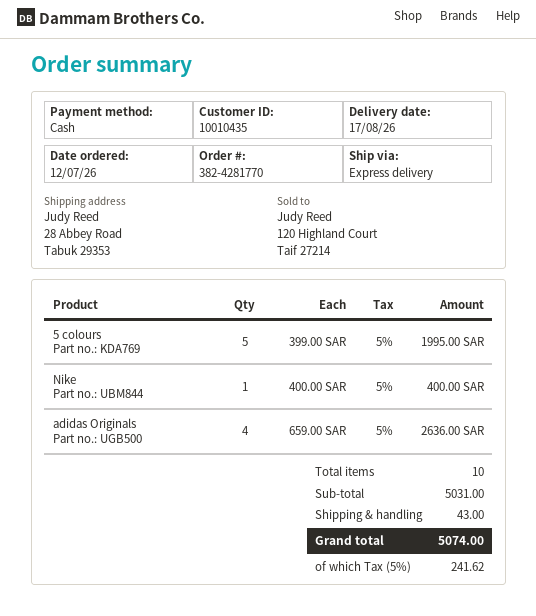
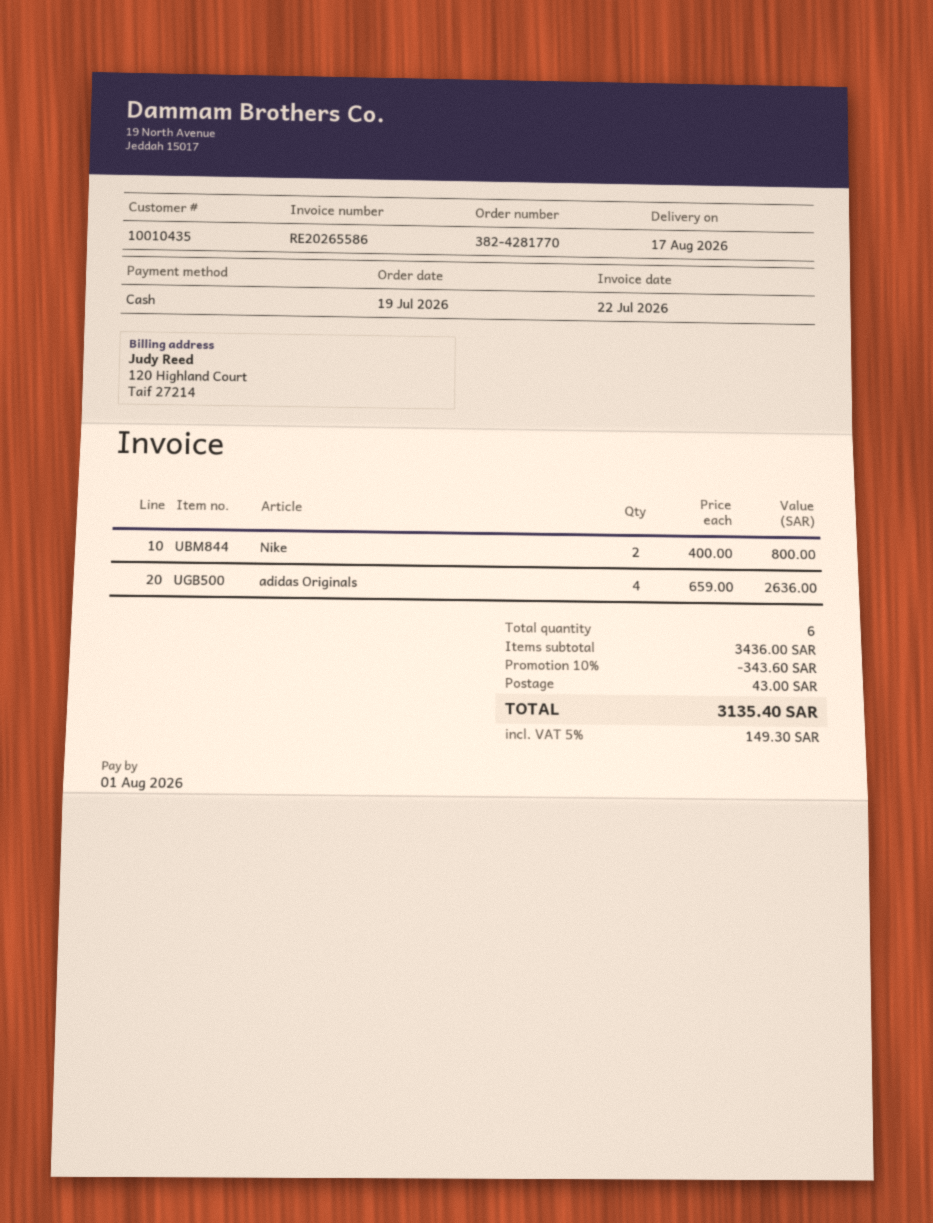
order date: 2026-07-12 -> 2026-07-19
5 colours: 5 x 399.00 = 1995.00 -> none
Nike: 1 x 400.00 = 400.00 -> 2 x 400.00 = 800.00
total quantity: 10 -> 6
subtotal: 5031.00 -> 3436.00
discount: none -> 10% = 343.60
tax: 5% = 241.62 -> 5% = 149.30
total: 5074.00 -> 3135.40

